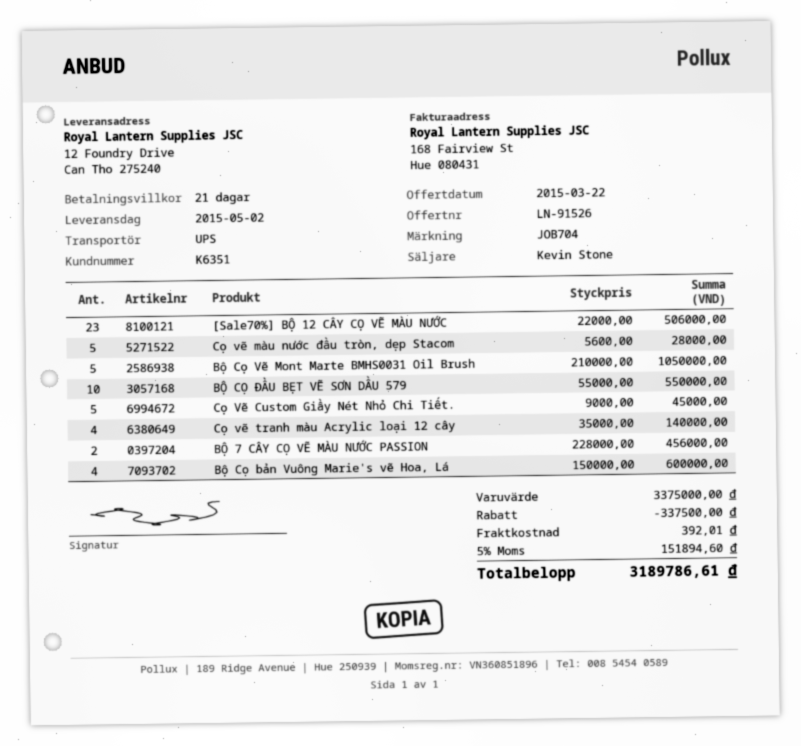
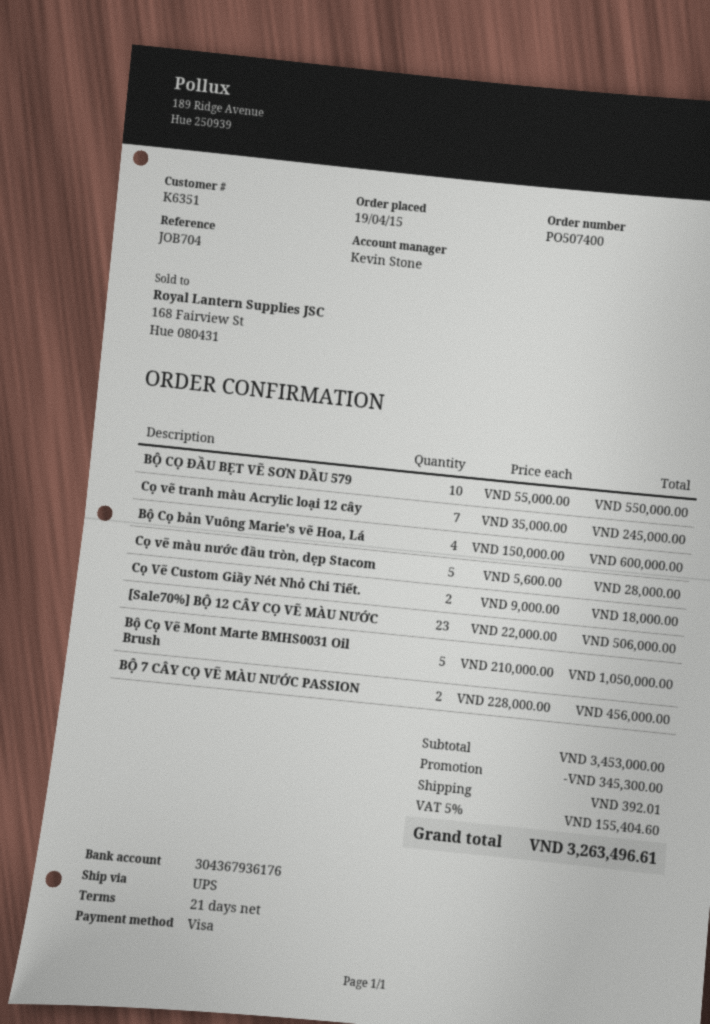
Cọ Vẽ Custom Giầy Nét Nhỏ Chi Tiết.: 5 x 9000.00 = 45000.00 -> 2 x 9000.00 = 18000.00
Cọ vẽ tranh màu Acrylic loại 12 cây: 4 x 35000.00 = 140000.00 -> 7 x 35000.00 = 245000.00
subtotal: 3375000.00 -> 3453000.00
discount: 337500.00 -> 345300.00
tax: 5% = 151894.60 -> 5% = 155404.60
total: 3189786.61 -> 3263496.61

